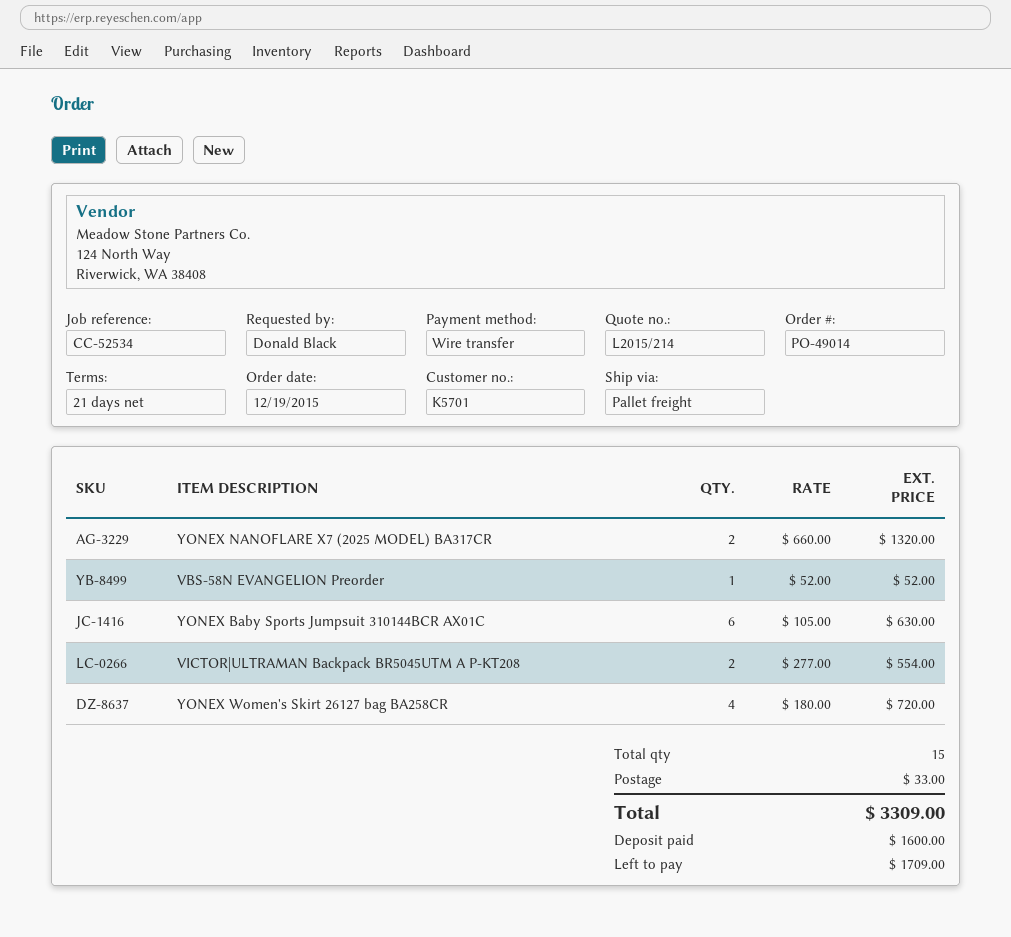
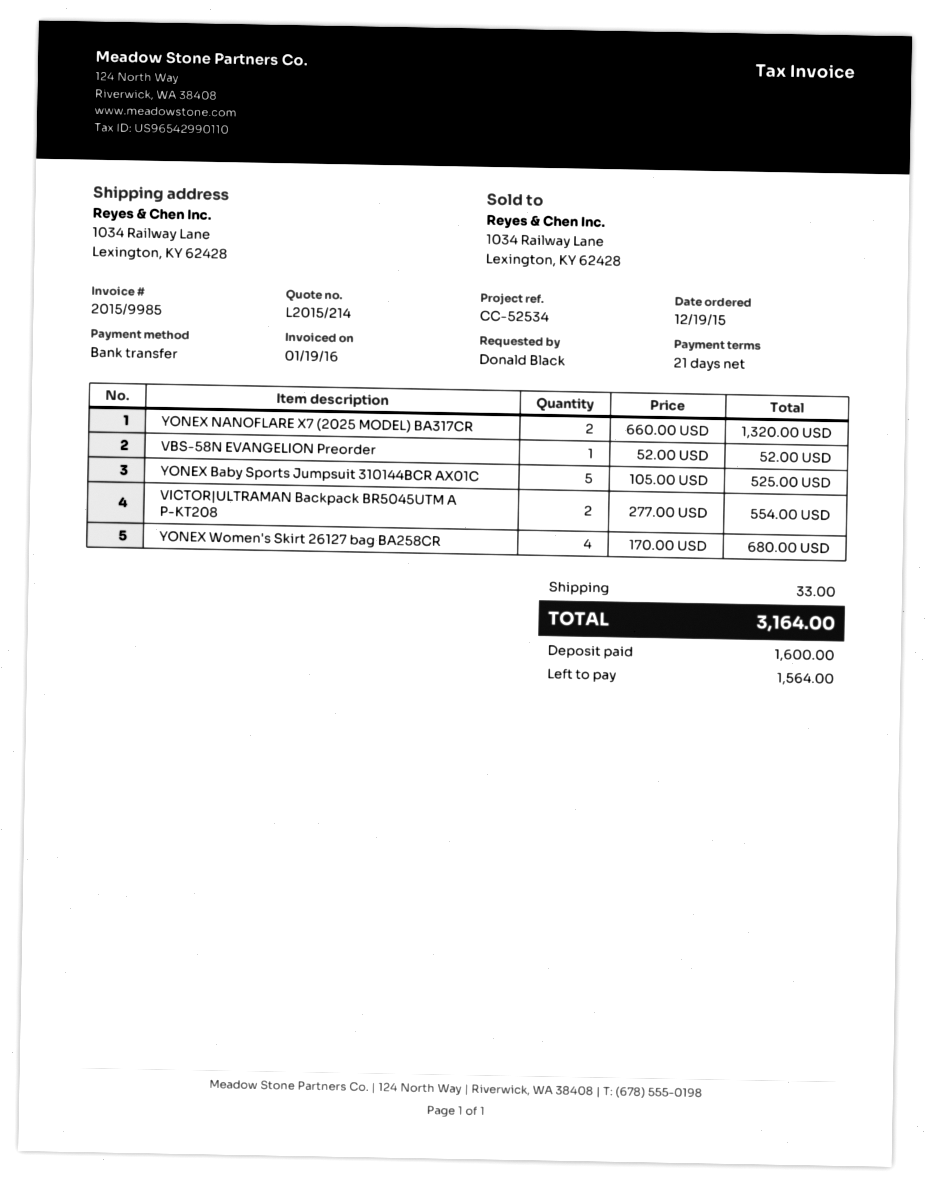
YONEX Baby Sports Jumpsuit 310144BCR AX01C: 6 x 105.00 = 630.00 -> 5 x 105.00 = 525.00
YONEX Women's Skirt 26127 bag BA258CR: 4 x 180.00 = 720.00 -> 4 x 170.00 = 680.00
total: 3309.00 -> 3164.00
balance: 1709.00 -> 1564.00

